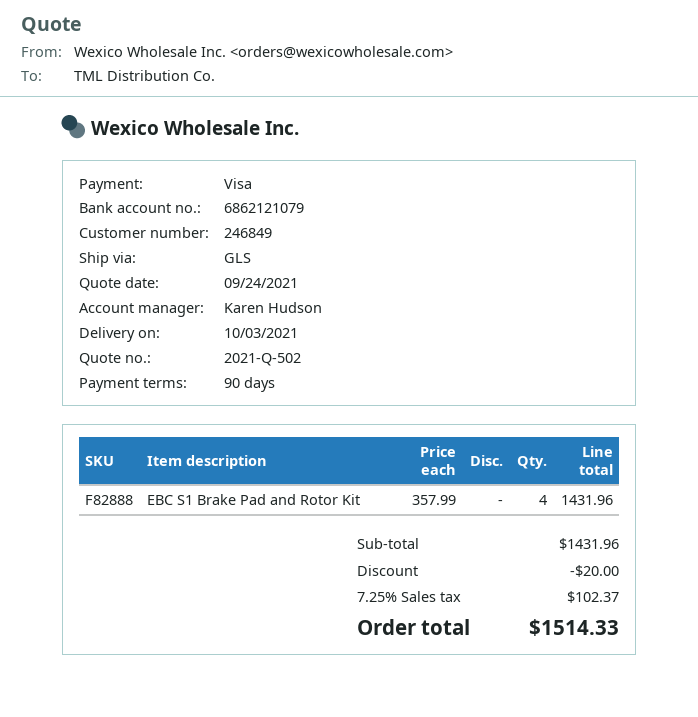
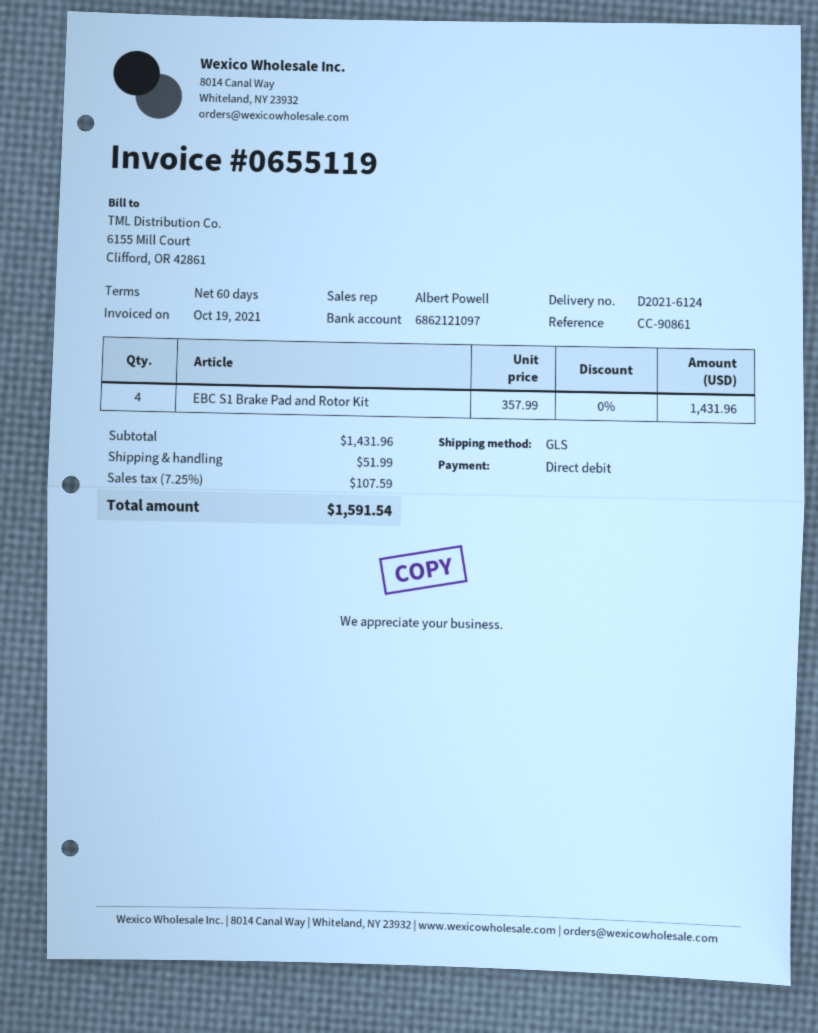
payment terms: 90 days -> 60 days
sales rep: Karen Hudson -> Albert Powell
payment method: Visa -> direct debit
bank account: 6862121079 -> 6862121097
discount: 20.00 -> none
shipping: none -> 51.99
tax: 7.25% = 102.37 -> 7.25% = 107.59
total: 1514.33 -> 1591.54

